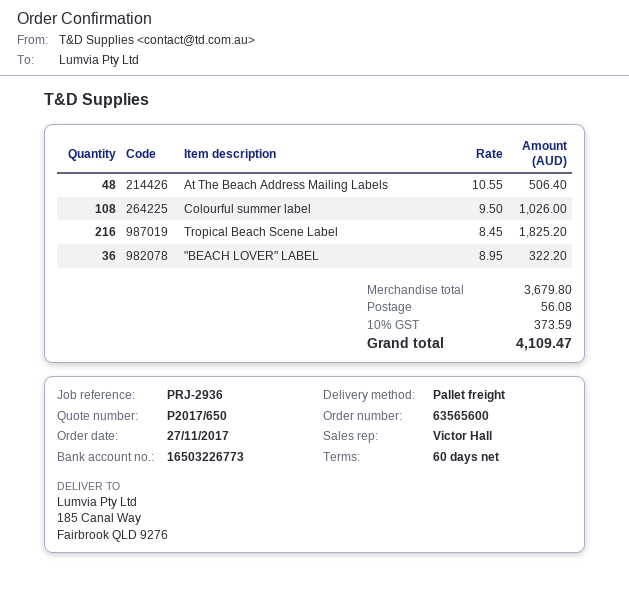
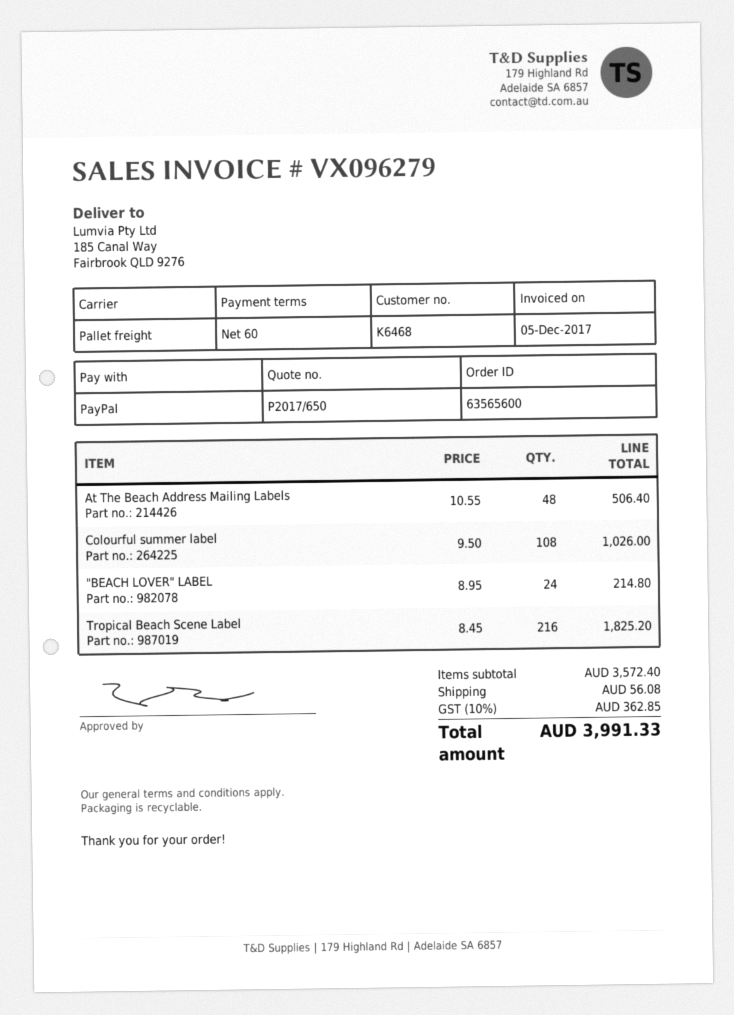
"BEACH LOVER" LABEL: 36 x 8.95 = 322.20 -> 24 x 8.95 = 214.80
subtotal: 3679.80 -> 3572.40
tax: 10% = 373.59 -> 10% = 362.85
total: 4109.47 -> 3991.33

